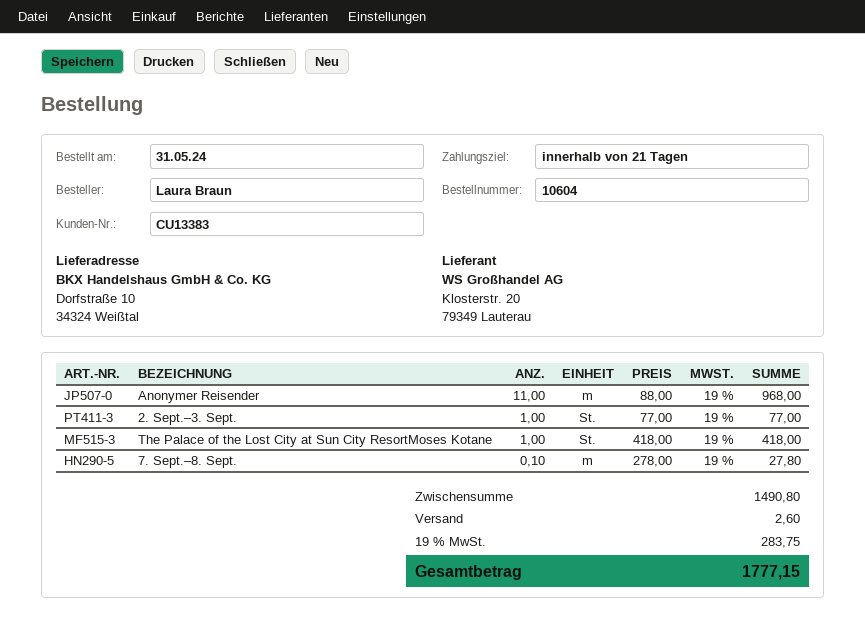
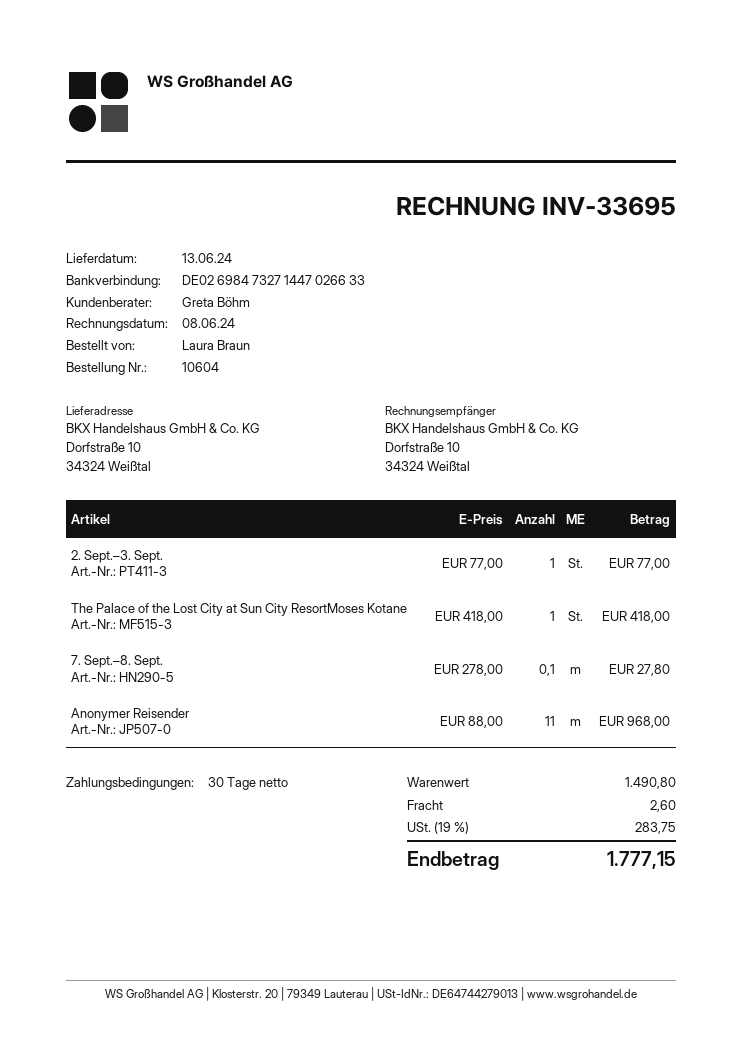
payment terms: 21 days -> 30 days

